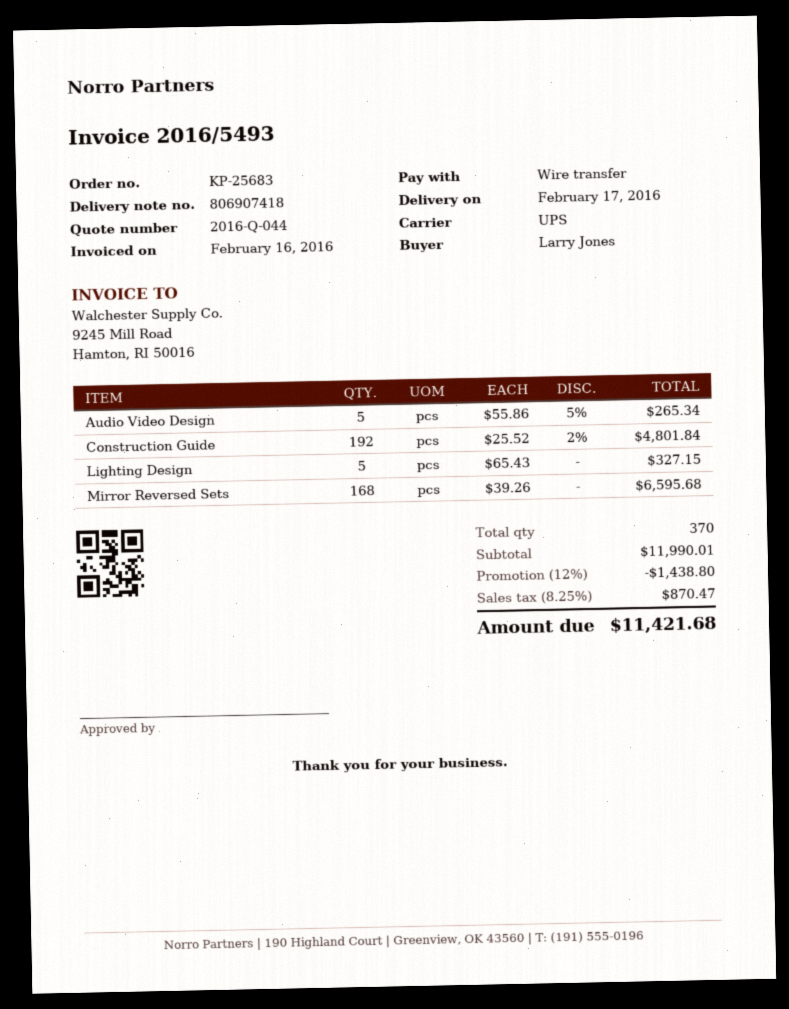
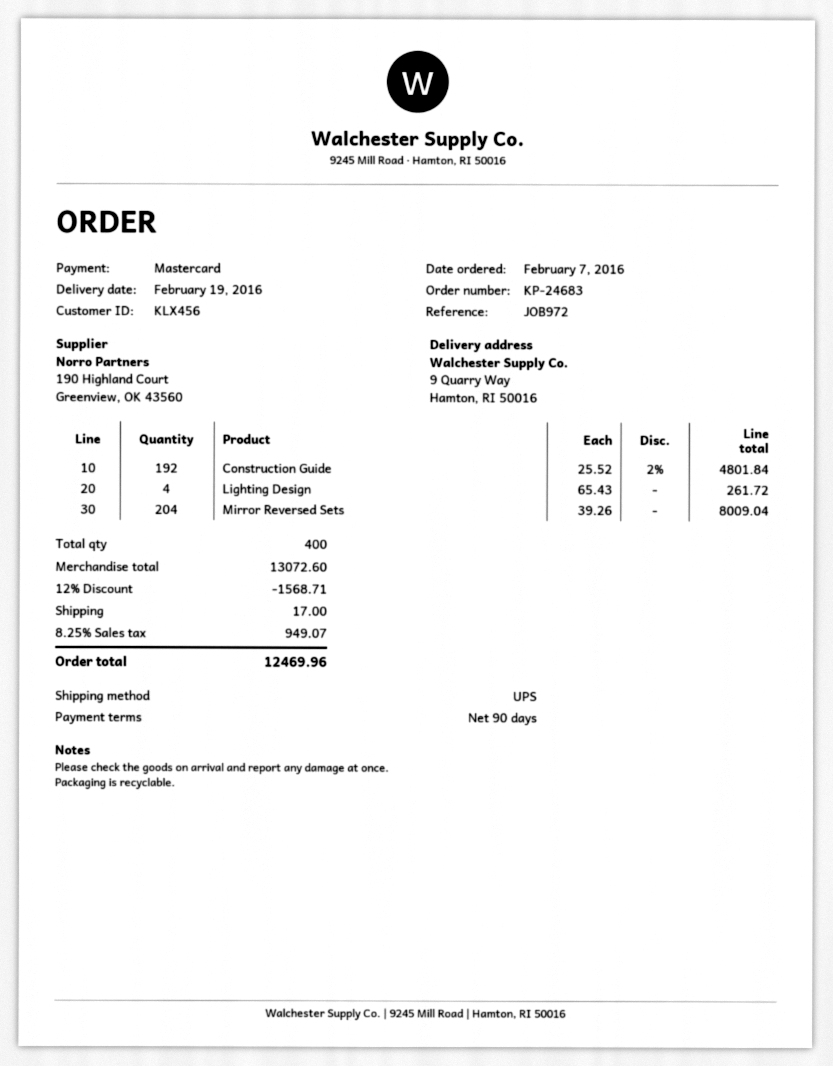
order number: KP-25683 -> KP-24683
delivery date: 2016-02-17 -> 2016-02-19
payment method: bank transfer -> Mastercard
Audio Video Design: 5 x 55.86 - 5% = 265.34 -> none
Lighting Design: 5 x 65.43 = 327.15 -> 4 x 65.43 = 261.72
Mirror Reversed Sets: 168 x 39.26 = 6595.68 -> 204 x 39.26 = 8009.04
total quantity: 370 -> 400
subtotal: 11990.01 -> 13072.60
discount: 12% = 1438.80 -> 12% = 1568.71
shipping: none -> 17.00
tax: 8.25% = 870.47 -> 8.25% = 949.07
total: 11421.68 -> 12469.96

